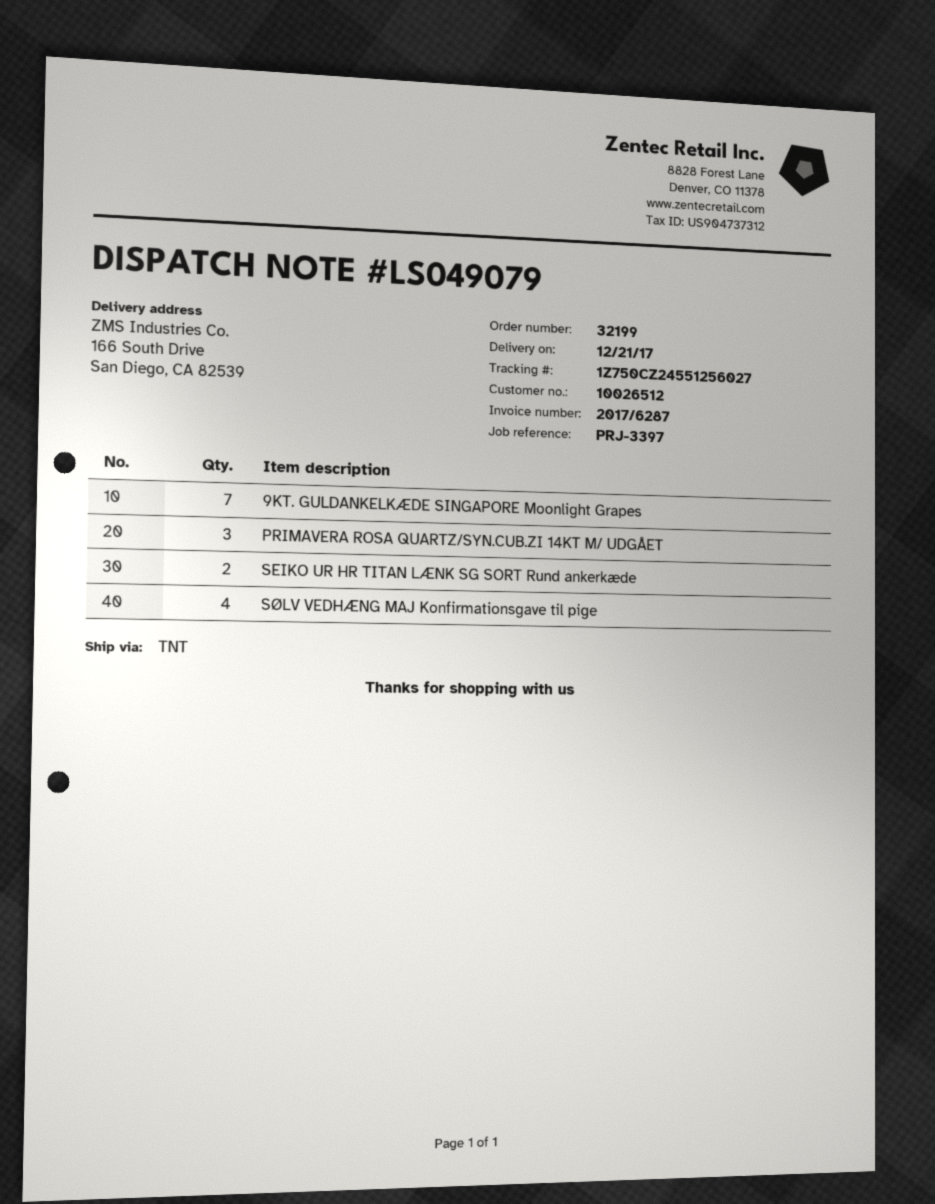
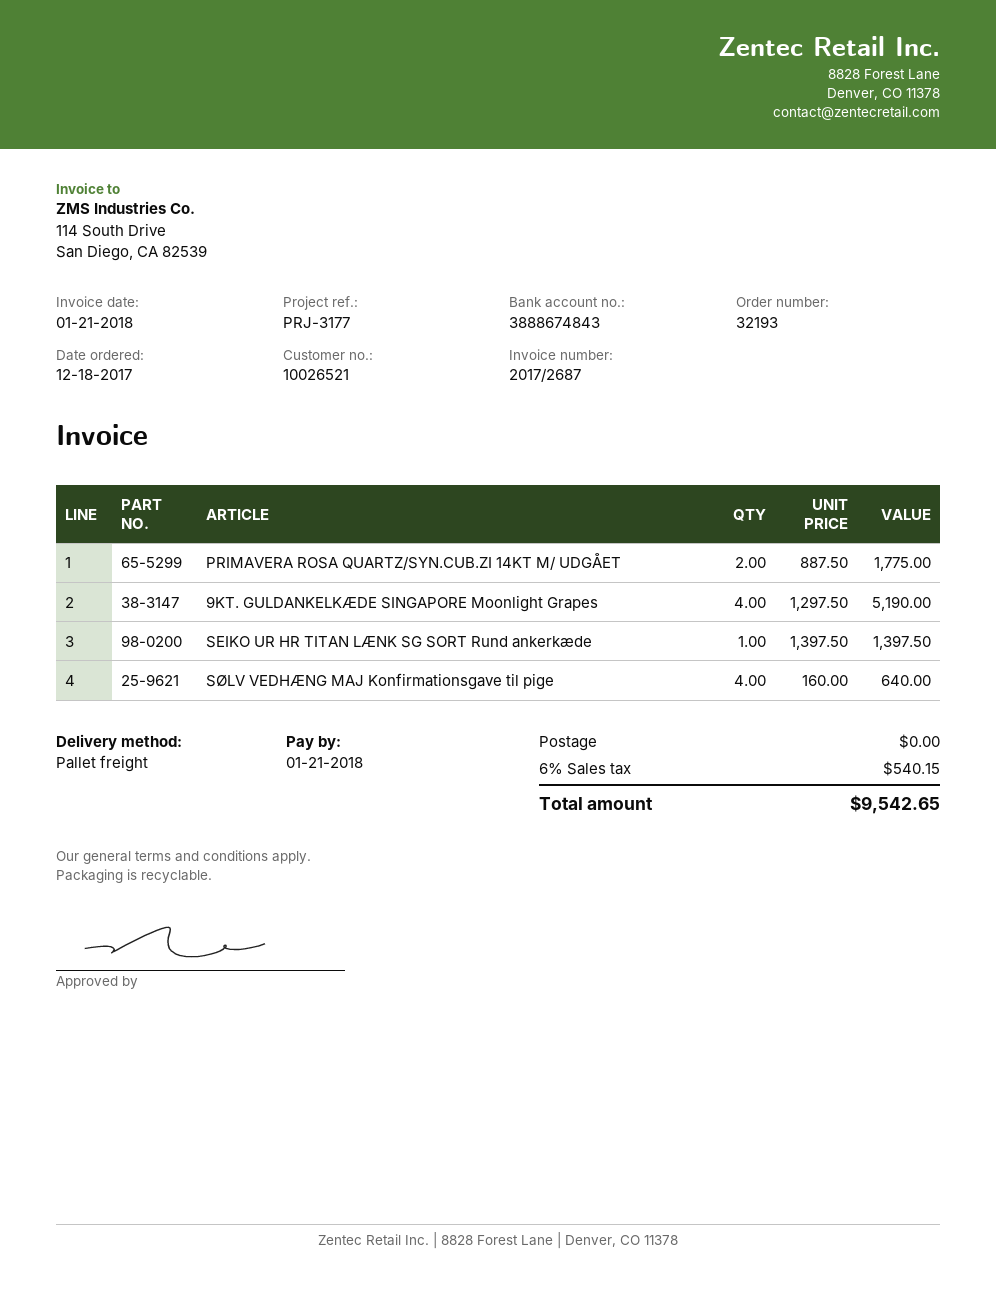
order number: 32199 -> 32193
invoice number: 2017/6287 -> 2017/2687
customer number: 10026512 -> 10026521
reference: PRJ-3397 -> PRJ-3177
shipping method: TNT -> pallet freight
9KT. GULDANKELKÆDE SINGAPORE Moonlight Grapes: 7 -> 4
PRIMAVERA ROSA QUARTZ/SYN.CUB.ZI 14KT M/ UDGÅET: 3 -> 2
SEIKO UR HR TITAN LÆNK SG SORT Rund ankerkæde: 2 -> 1

